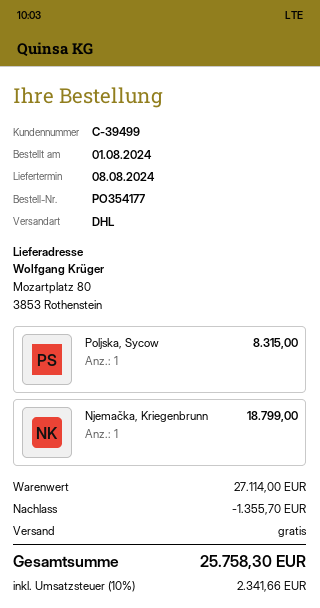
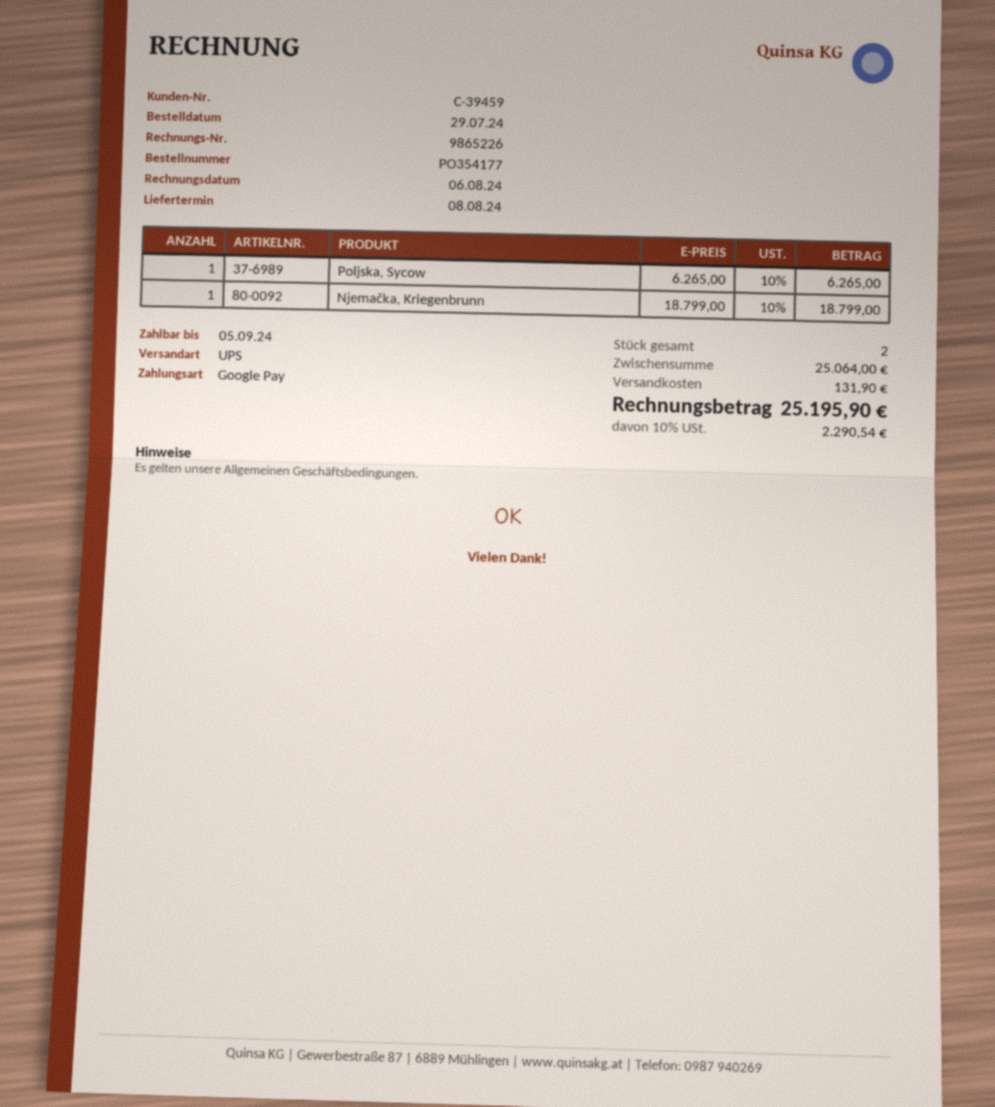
order date: 2024-08-01 -> 2024-07-29
customer number: C-39499 -> C-39459
shipping method: DHL -> UPS
Poljska, Sycow: 1 for 8315.00 -> 1 for 6265.00
subtotal: 27114.00 -> 25064.00
discount: 1355.70 -> none
shipping: 0.00 -> 131.90
tax: 10% = 2341.66 -> 10% = 2290.54
total: 25758.30 -> 25195.90

